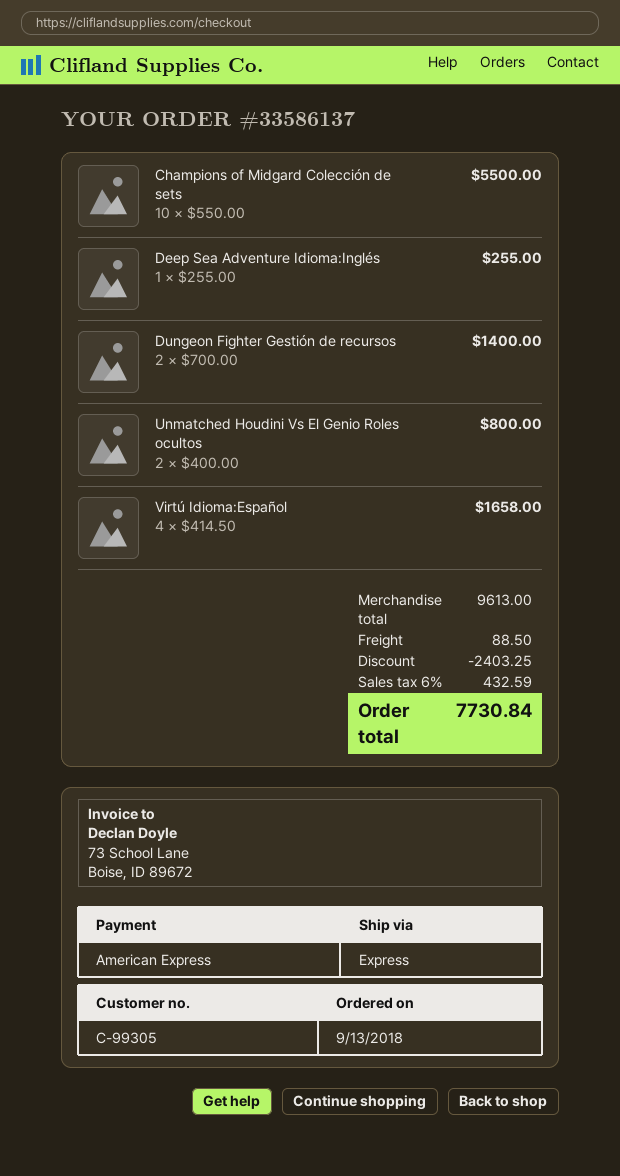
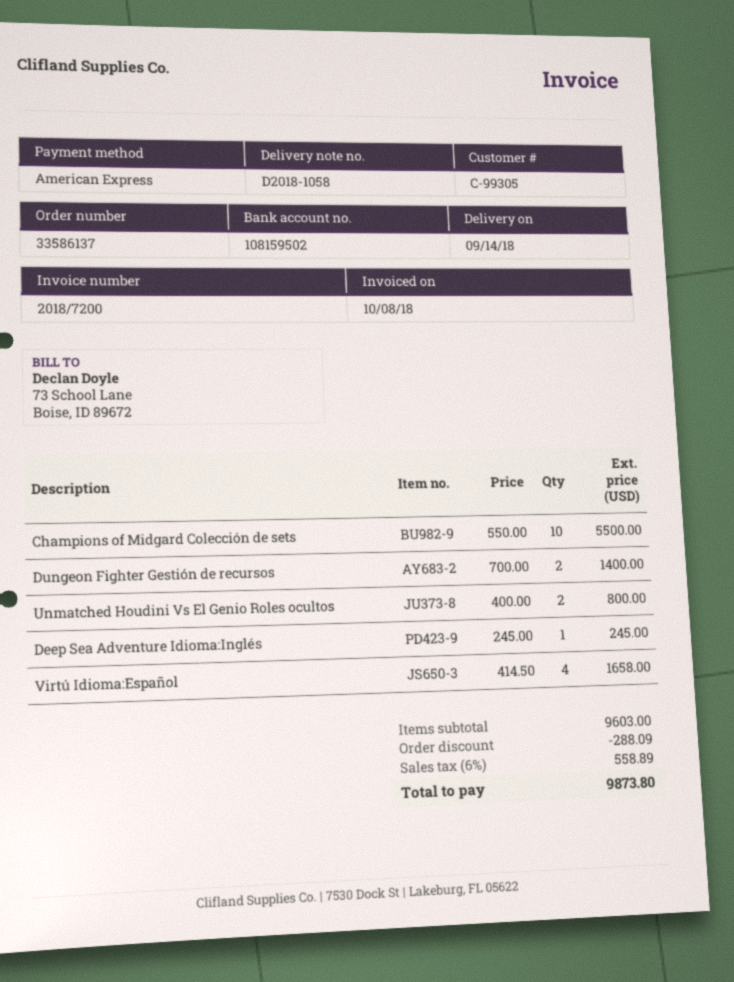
Deep Sea Adventure Idioma:Inglés: 1 x 255.00 = 255.00 -> 1 x 245.00 = 245.00
subtotal: 9613.00 -> 9603.00
discount: 2403.25 -> 288.09
shipping: 88.50 -> none
tax: 6% = 432.59 -> 6% = 558.89
total: 7730.84 -> 9873.80

